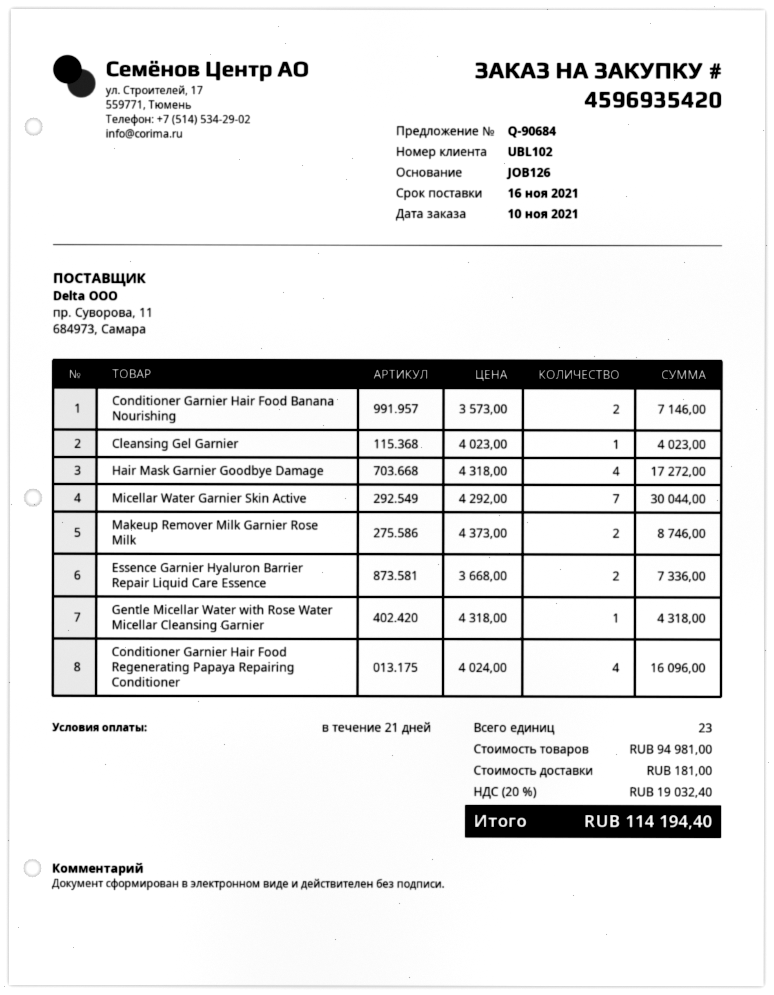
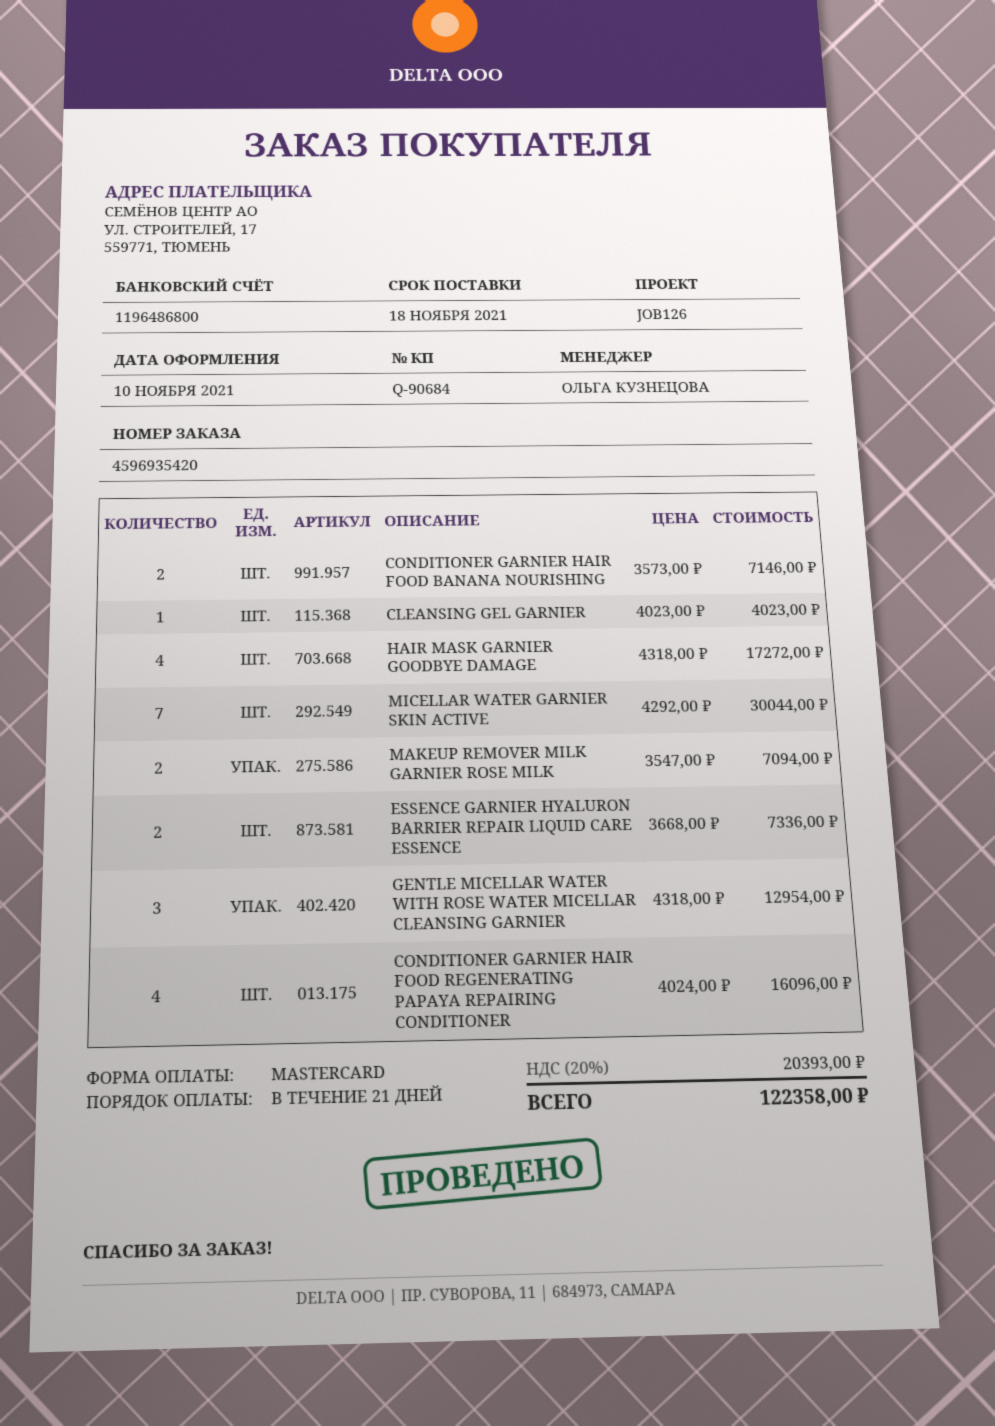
delivery date: 2021-11-16 -> 2021-11-18
Makeup Remover Milk Garnier Rose Milk: 2 x 4373.00 = 8746.00 -> 2 x 3547.00 = 7094.00
Gentle Micellar Water with Rose Water Micellar Cleansing Garnier: 1 x 4318.00 = 4318.00 -> 3 x 4318.00 = 12954.00
shipping: 181.00 -> none
tax: 20% = 19032.40 -> 20% = 20393.00
total: 114194.40 -> 122358.00

